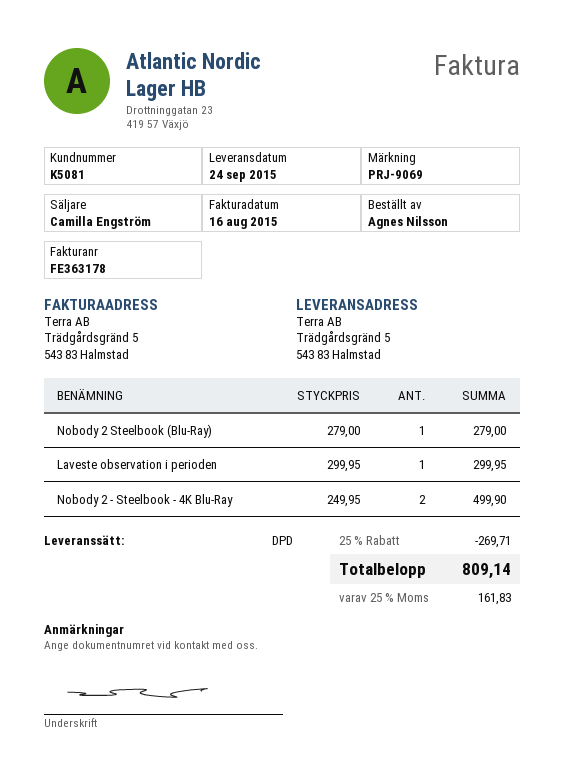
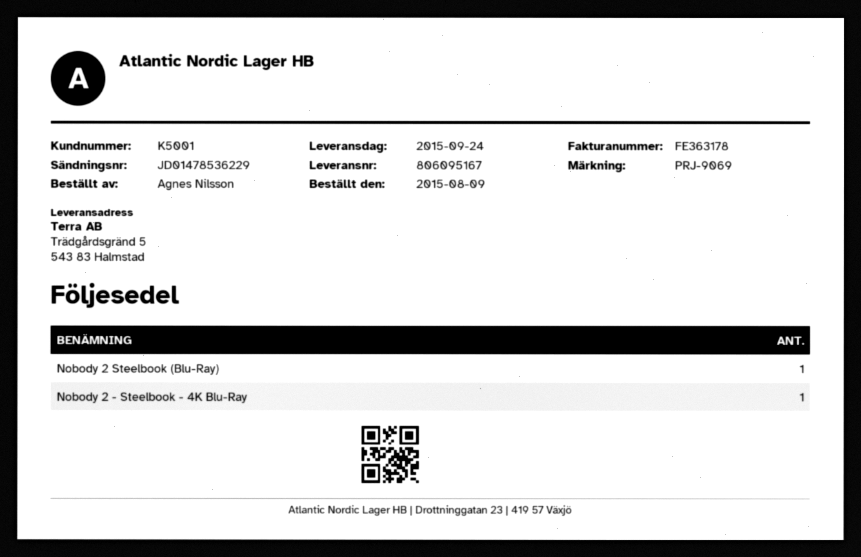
customer number: K5081 -> K5001
Laveste observation i perioden: 1 -> none
Nobody 2 - Steelbook - 4K Blu-Ray: 2 -> 1

